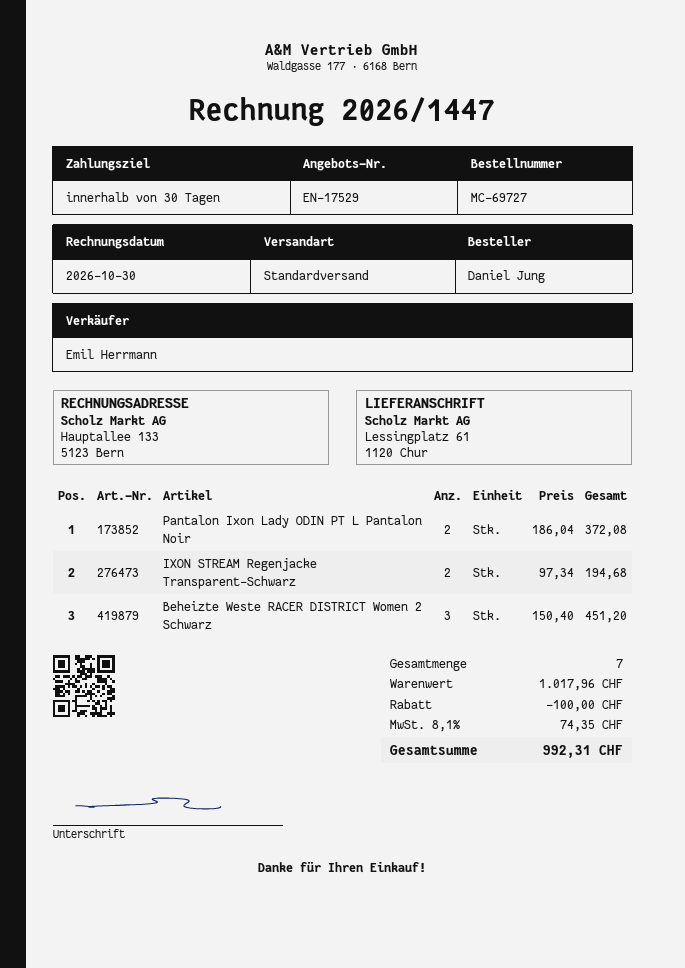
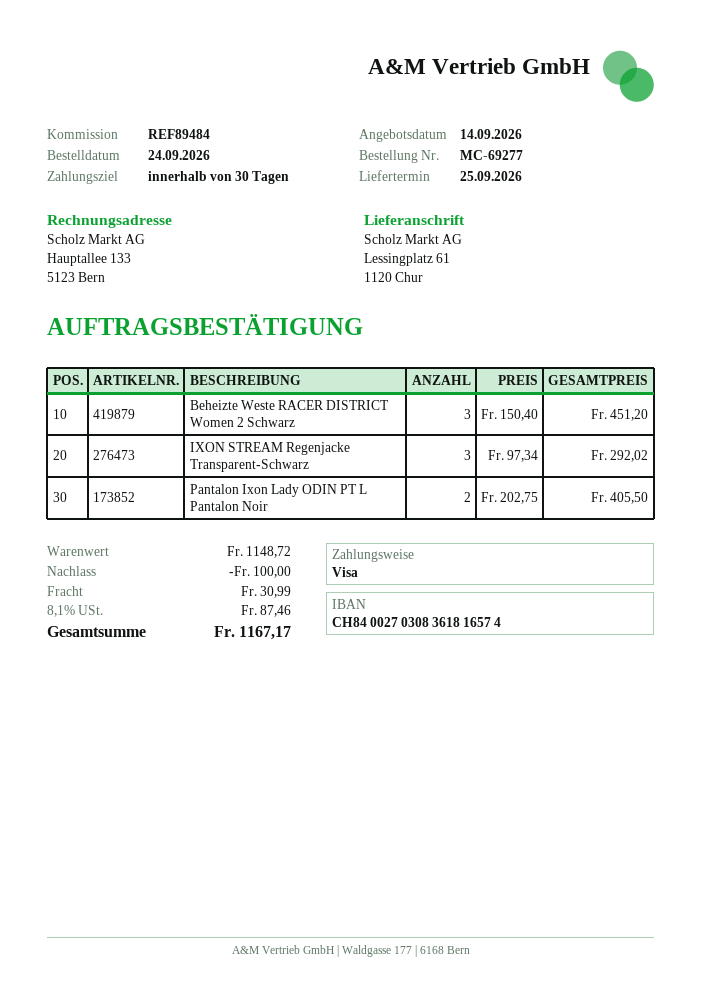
order number: MC-69727 -> MC-69277
Pantalon Ixon Lady ODIN PT L Pantalon Noir: 2 x 186.04 = 372.08 -> 2 x 202.75 = 405.50
IXON STREAM Regenjacke Transparent-Schwarz: 2 x 97.34 = 194.68 -> 3 x 97.34 = 292.02
subtotal: 1017.96 -> 1148.72
shipping: none -> 30.99
tax: 8.1% = 74.35 -> 8.1% = 87.46
total: 992.31 -> 1167.17

